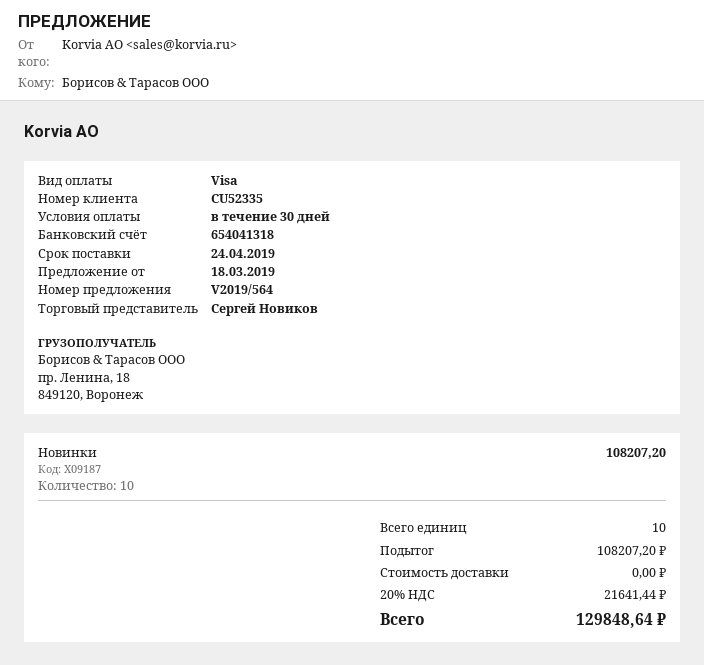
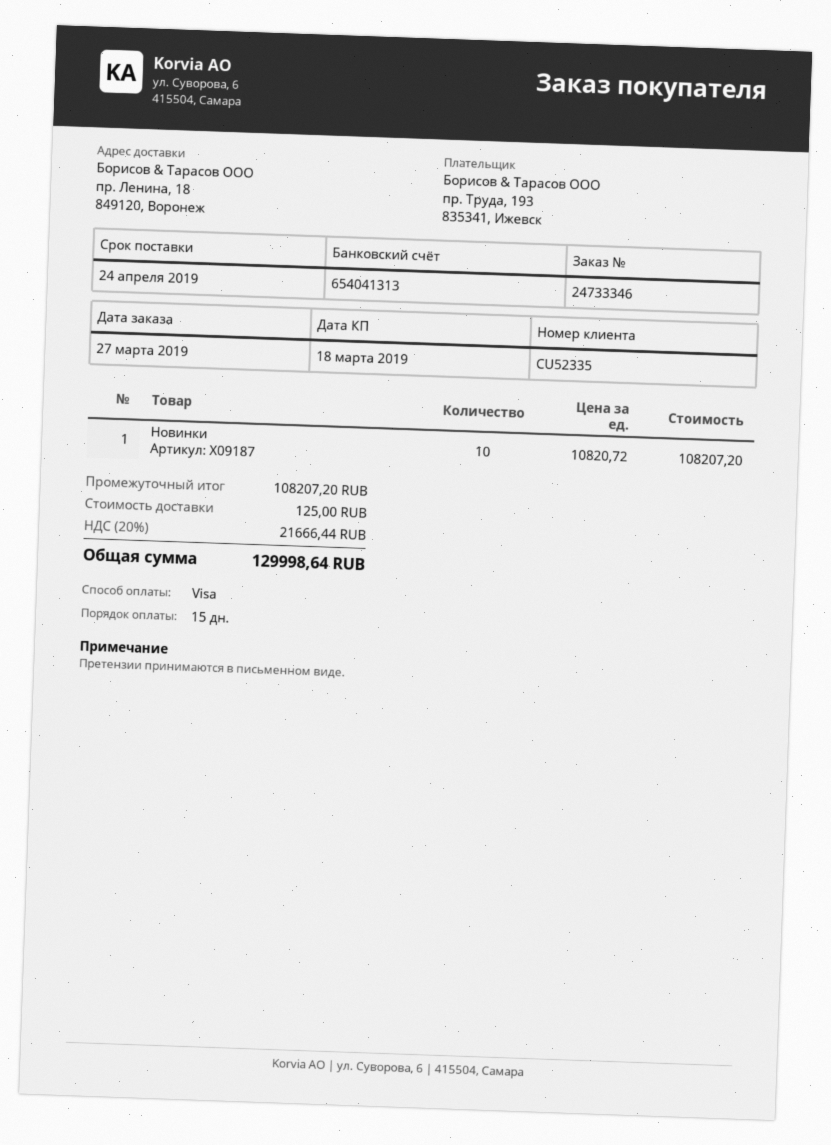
payment terms: 30 days -> 15 days
bank account: 654041318 -> 654041313
shipping: 0.00 -> 125.00
tax: 20% = 21641.44 -> 20% = 21666.44
total: 129848.64 -> 129998.64

